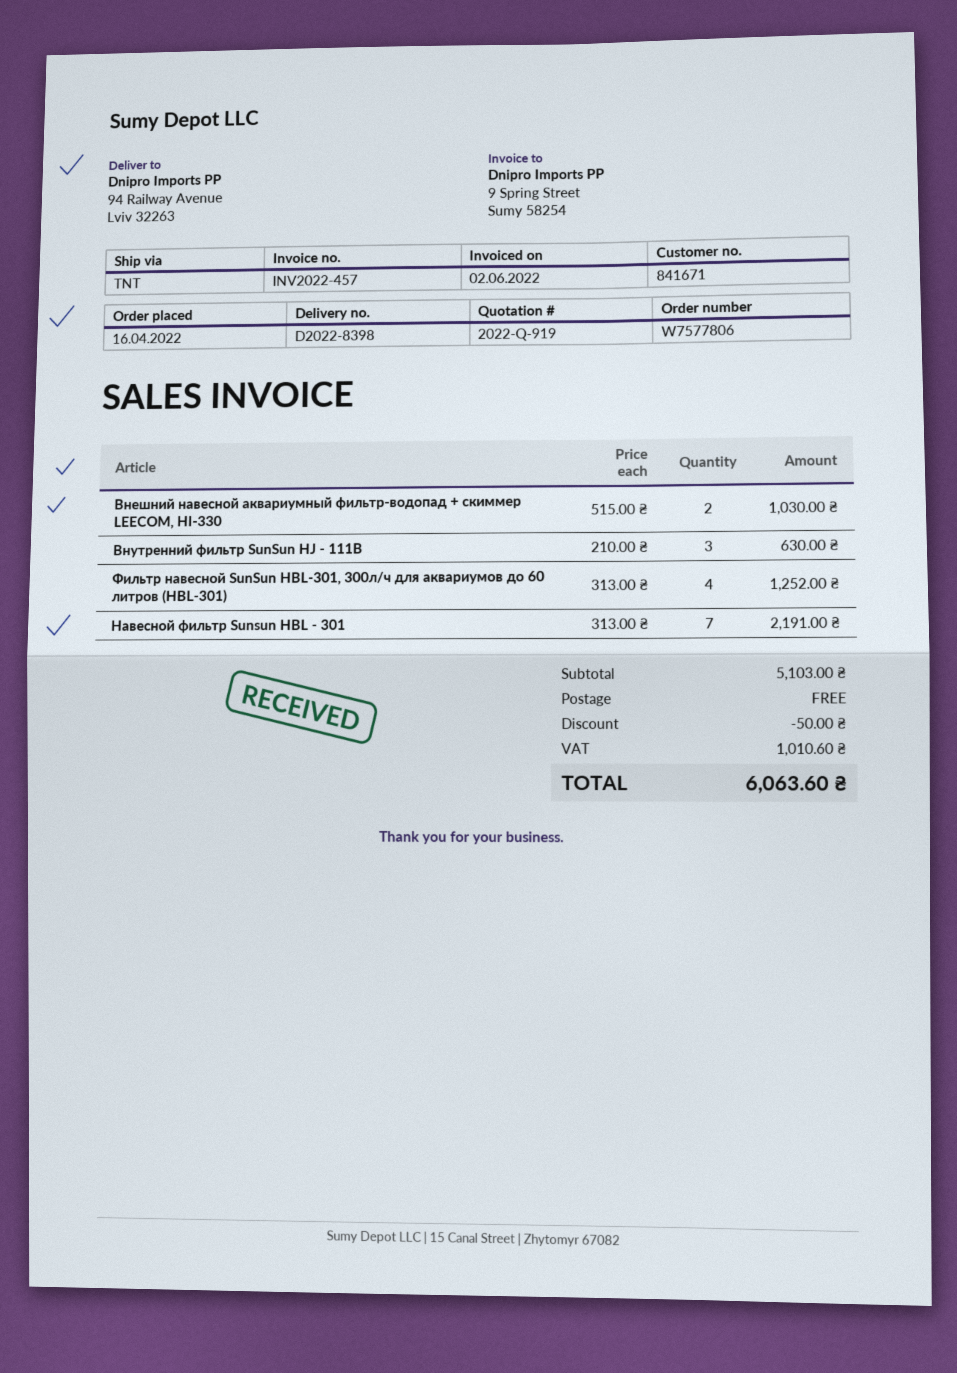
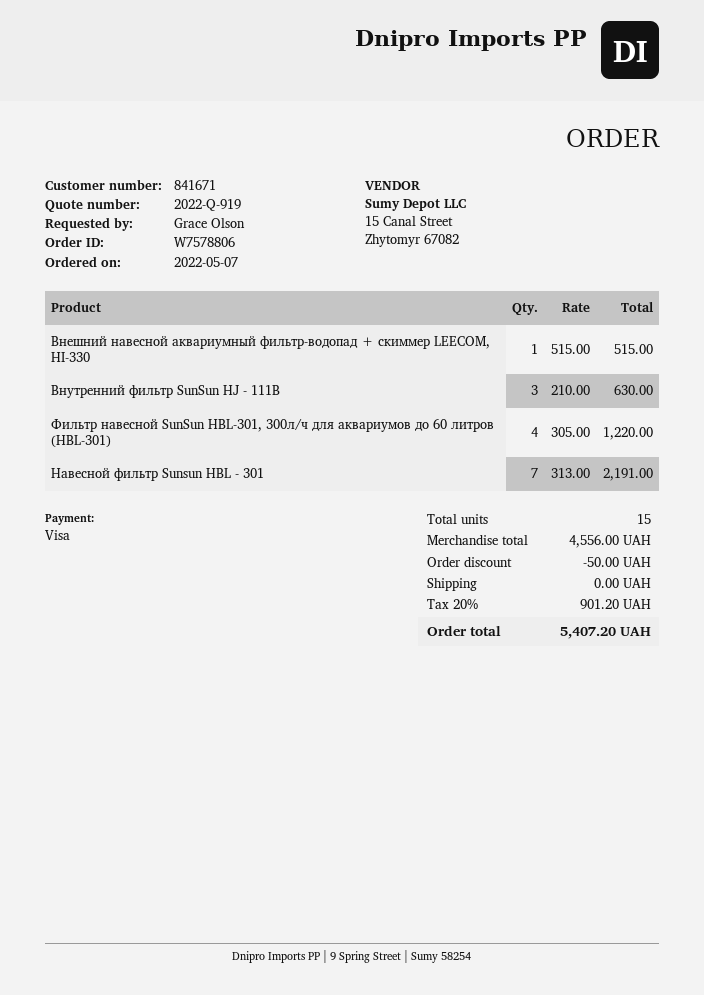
order number: W7577806 -> W7578806
order date: 2022-04-16 -> 2022-05-07
Внешний навесной аквариумный фильтр-водопад + скиммер LEECOM, HI-330: 2 x 515.00 = 1030.00 -> 1 x 515.00 = 515.00
Фильтр навесной SunSun HBL-301, 300л/ч для аквариумов до 60 литров (HBL-301): 4 x 313.00 = 1252.00 -> 4 x 305.00 = 1220.00
subtotal: 5103.00 -> 4556.00
tax: 1010.60 -> 901.20
total: 6063.60 -> 5407.20

